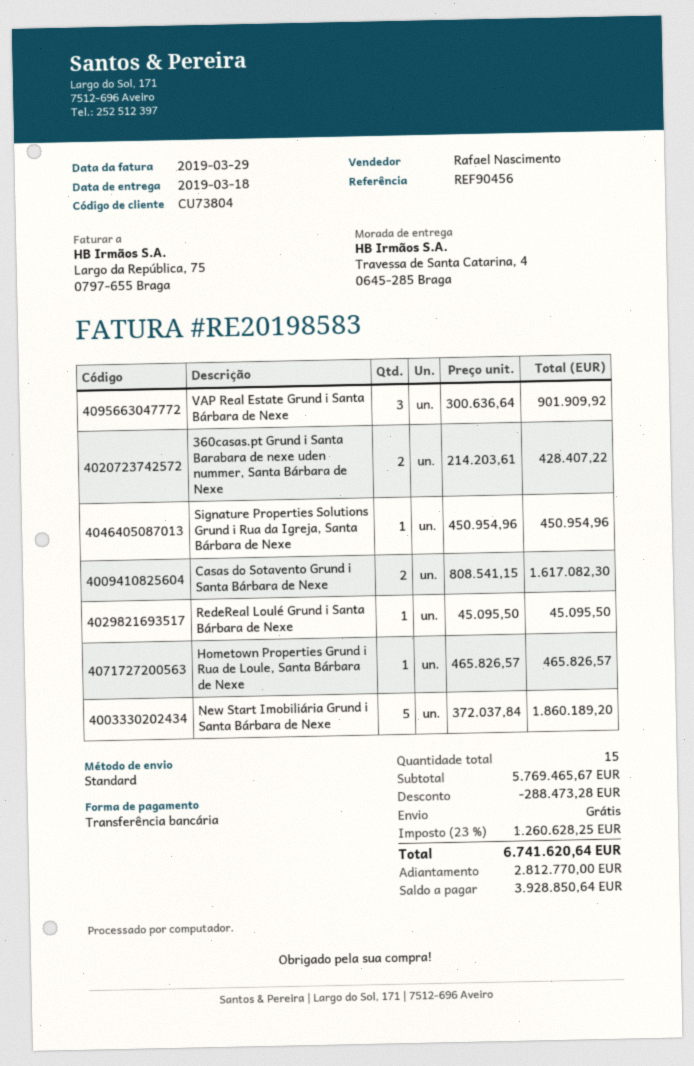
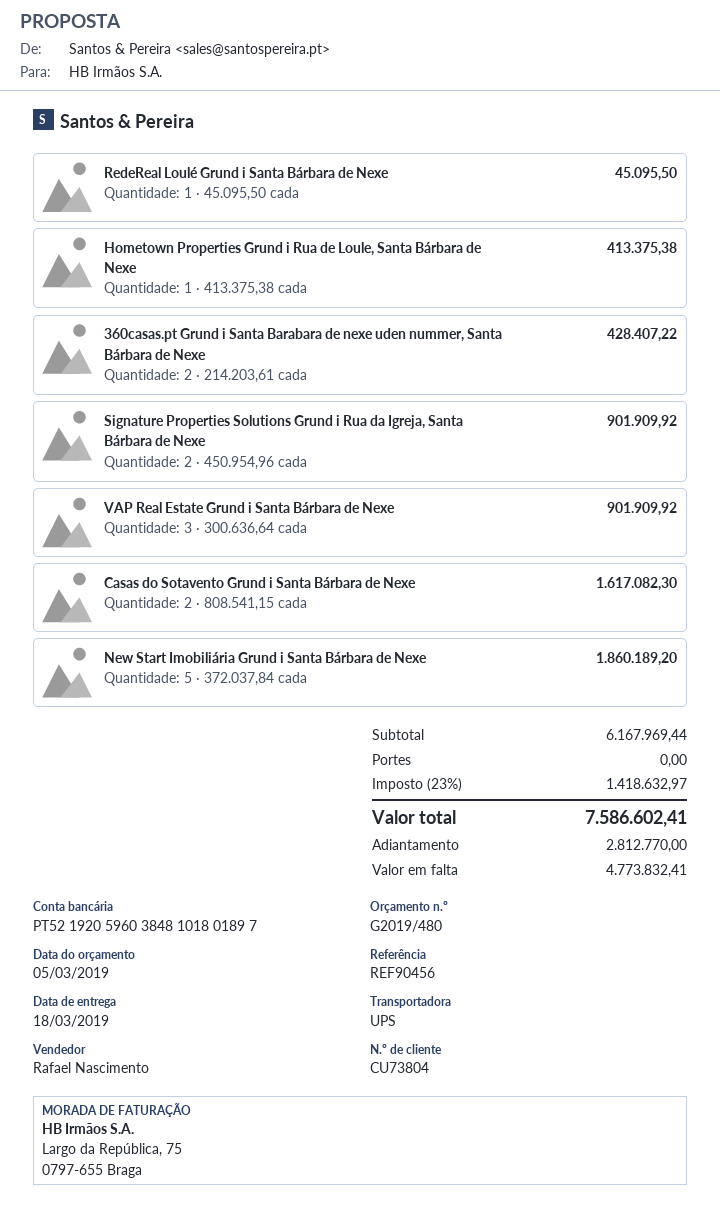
shipping method: standard -> UPS
Signature Properties Solutions Grund i Rua da Igreja, Santa Bárbara de Nexe: 1 x 450954.96 = 450954.96 -> 2 x 450954.96 = 901909.92
Hometown Properties Grund i Rua de Loule, Santa Bárbara de Nexe: 1 x 465826.57 = 465826.57 -> 1 x 413375.38 = 413375.38
subtotal: 5769465.67 -> 6167969.44
discount: 288473.28 -> none
tax: 23% = 1260628.25 -> 23% = 1418632.97
total: 6741620.64 -> 7586602.41
balance: 3928850.64 -> 4773832.41

